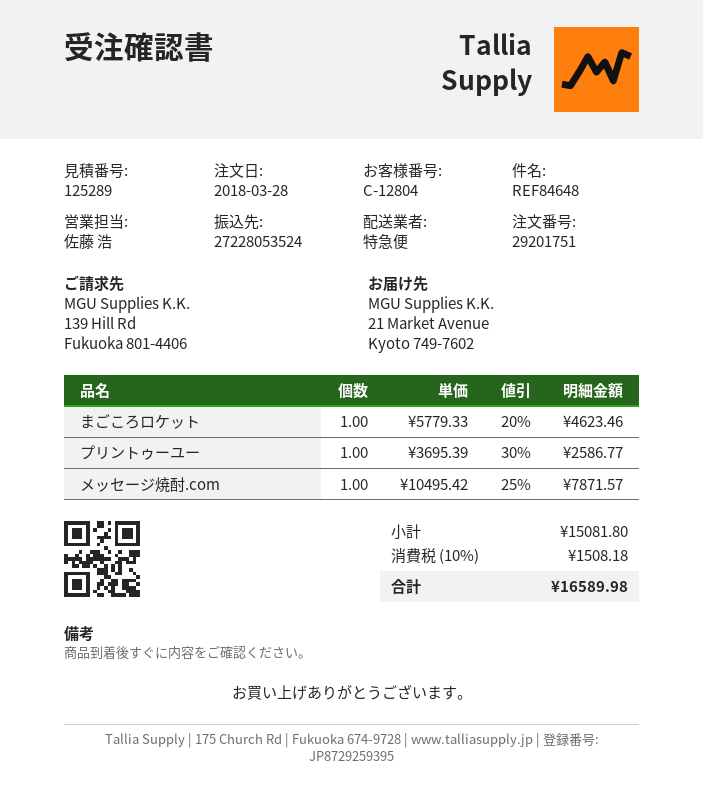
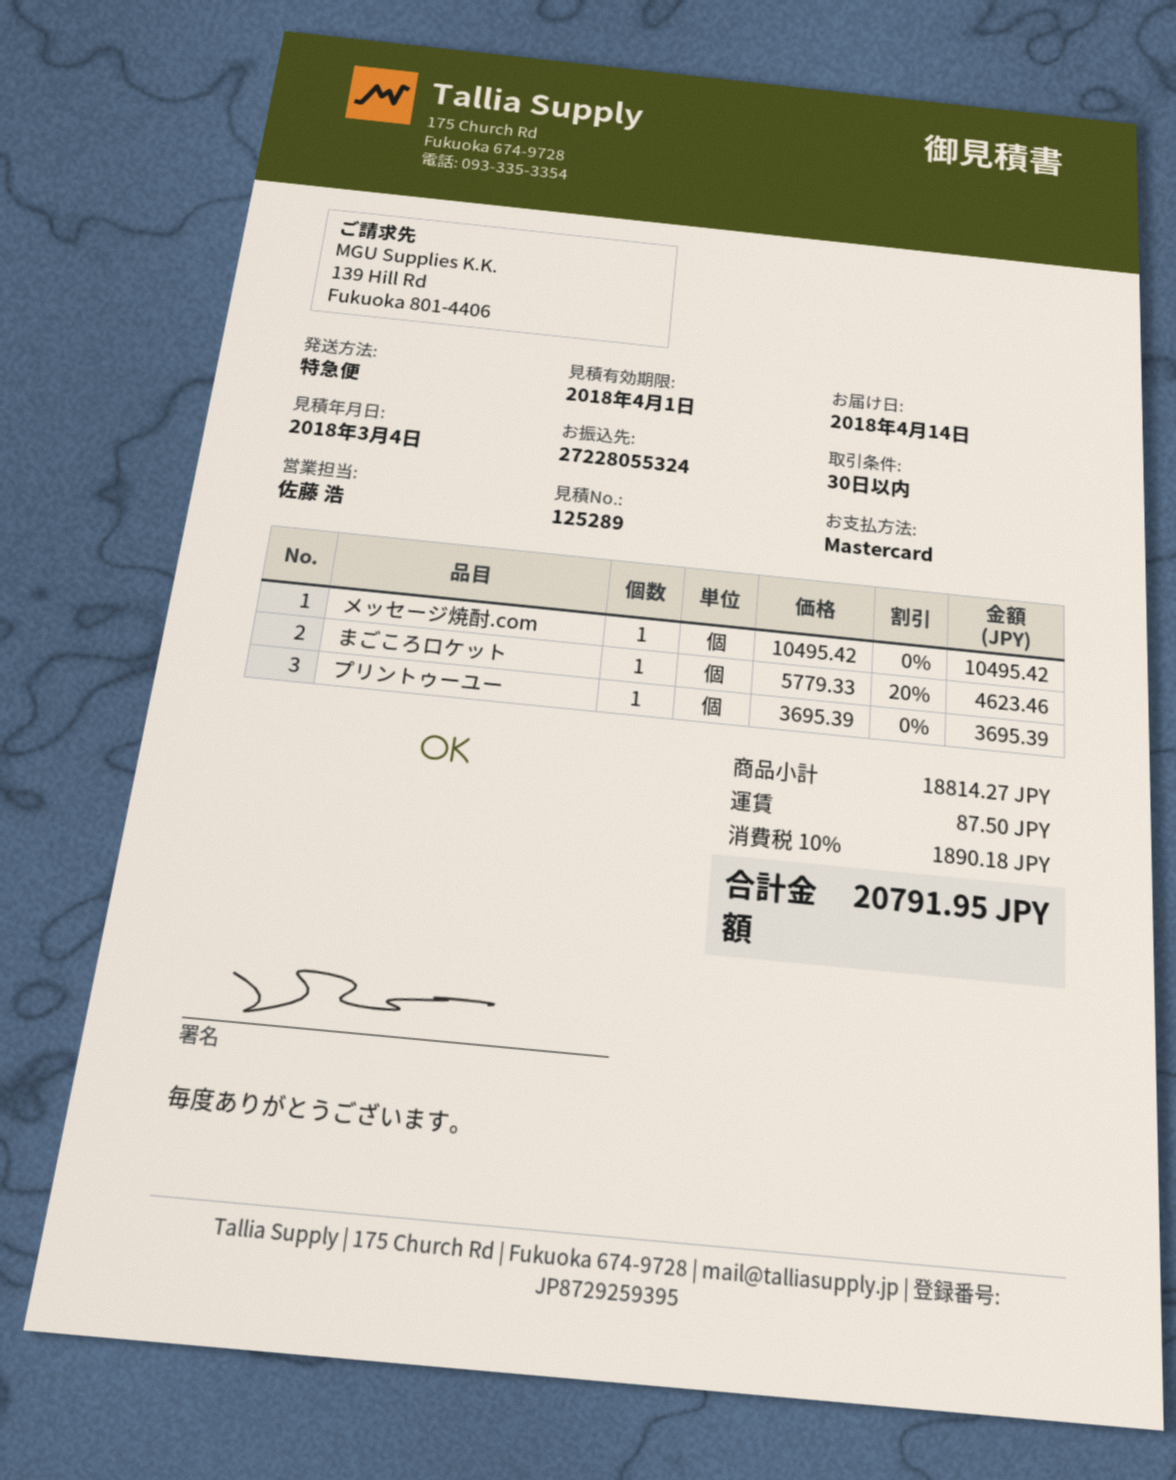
bank account: 27228053524 -> 27228055324
プリントゥーユー: 1 x 3695.39 - 30% = 2586.77 -> 1 x 3695.39 = 3695.39
メッセージ焼酎.com: 1 x 10495.42 - 25% = 7871.57 -> 1 x 10495.42 = 10495.42
subtotal: 15081.80 -> 18814.27
shipping: none -> 87.50
tax: 10% = 1508.18 -> 10% = 1890.18
total: 16589.98 -> 20791.95

